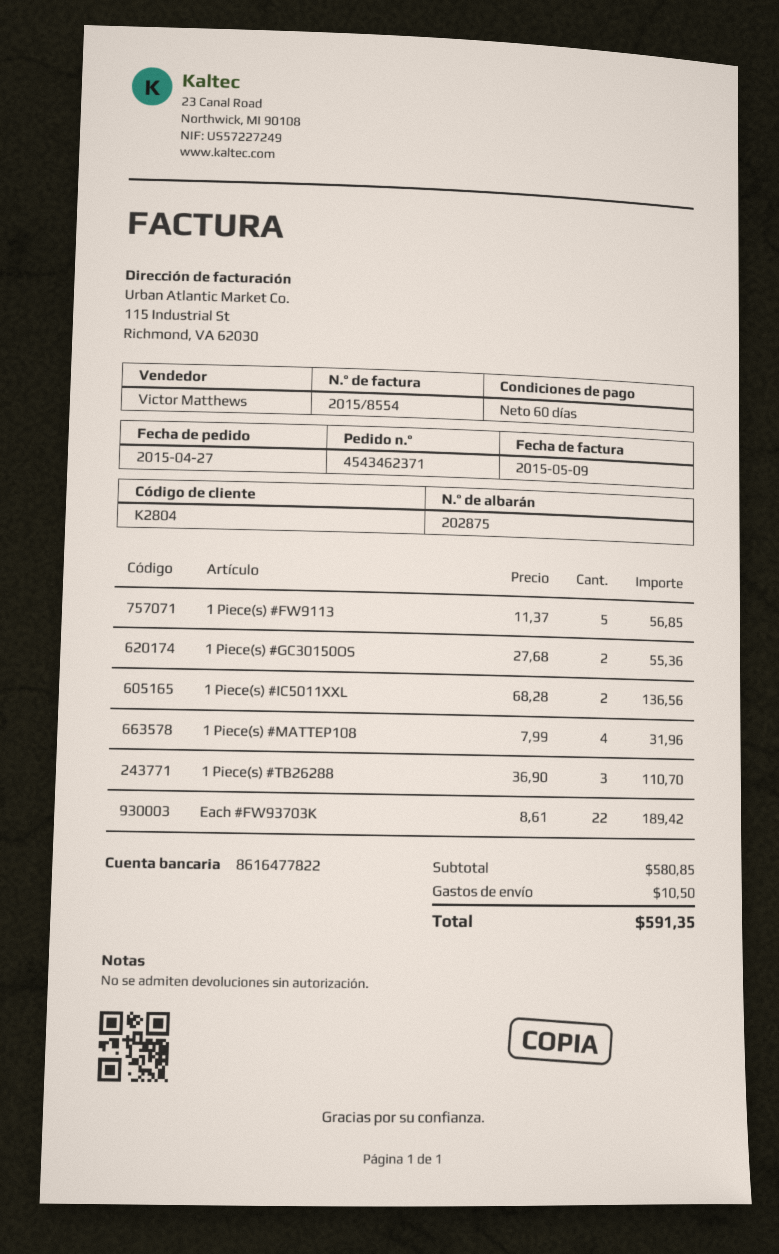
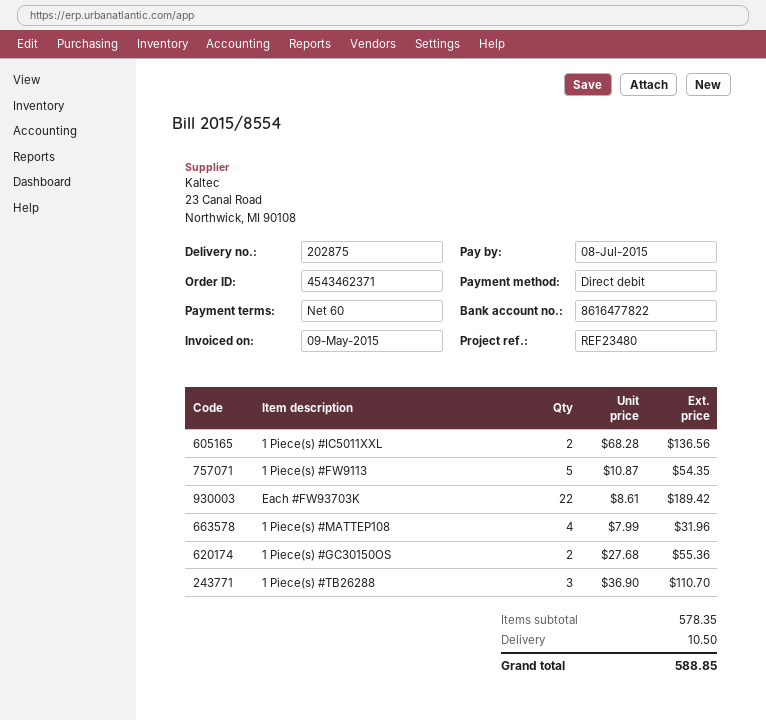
1 Piece(s) #FW9113: 5 x 11.37 = 56.85 -> 5 x 10.87 = 54.35
subtotal: 580.85 -> 578.35
total: 591.35 -> 588.85

